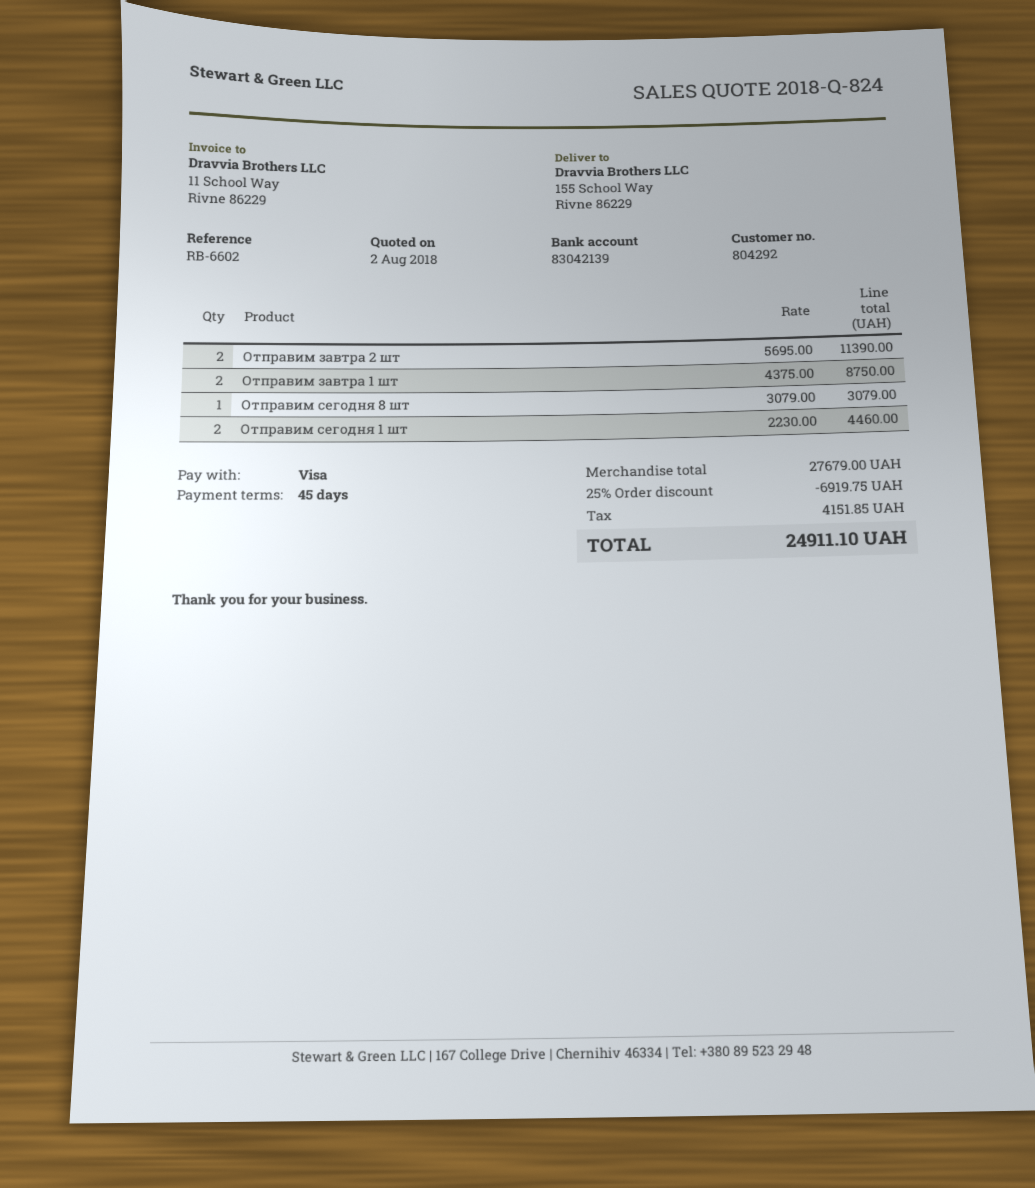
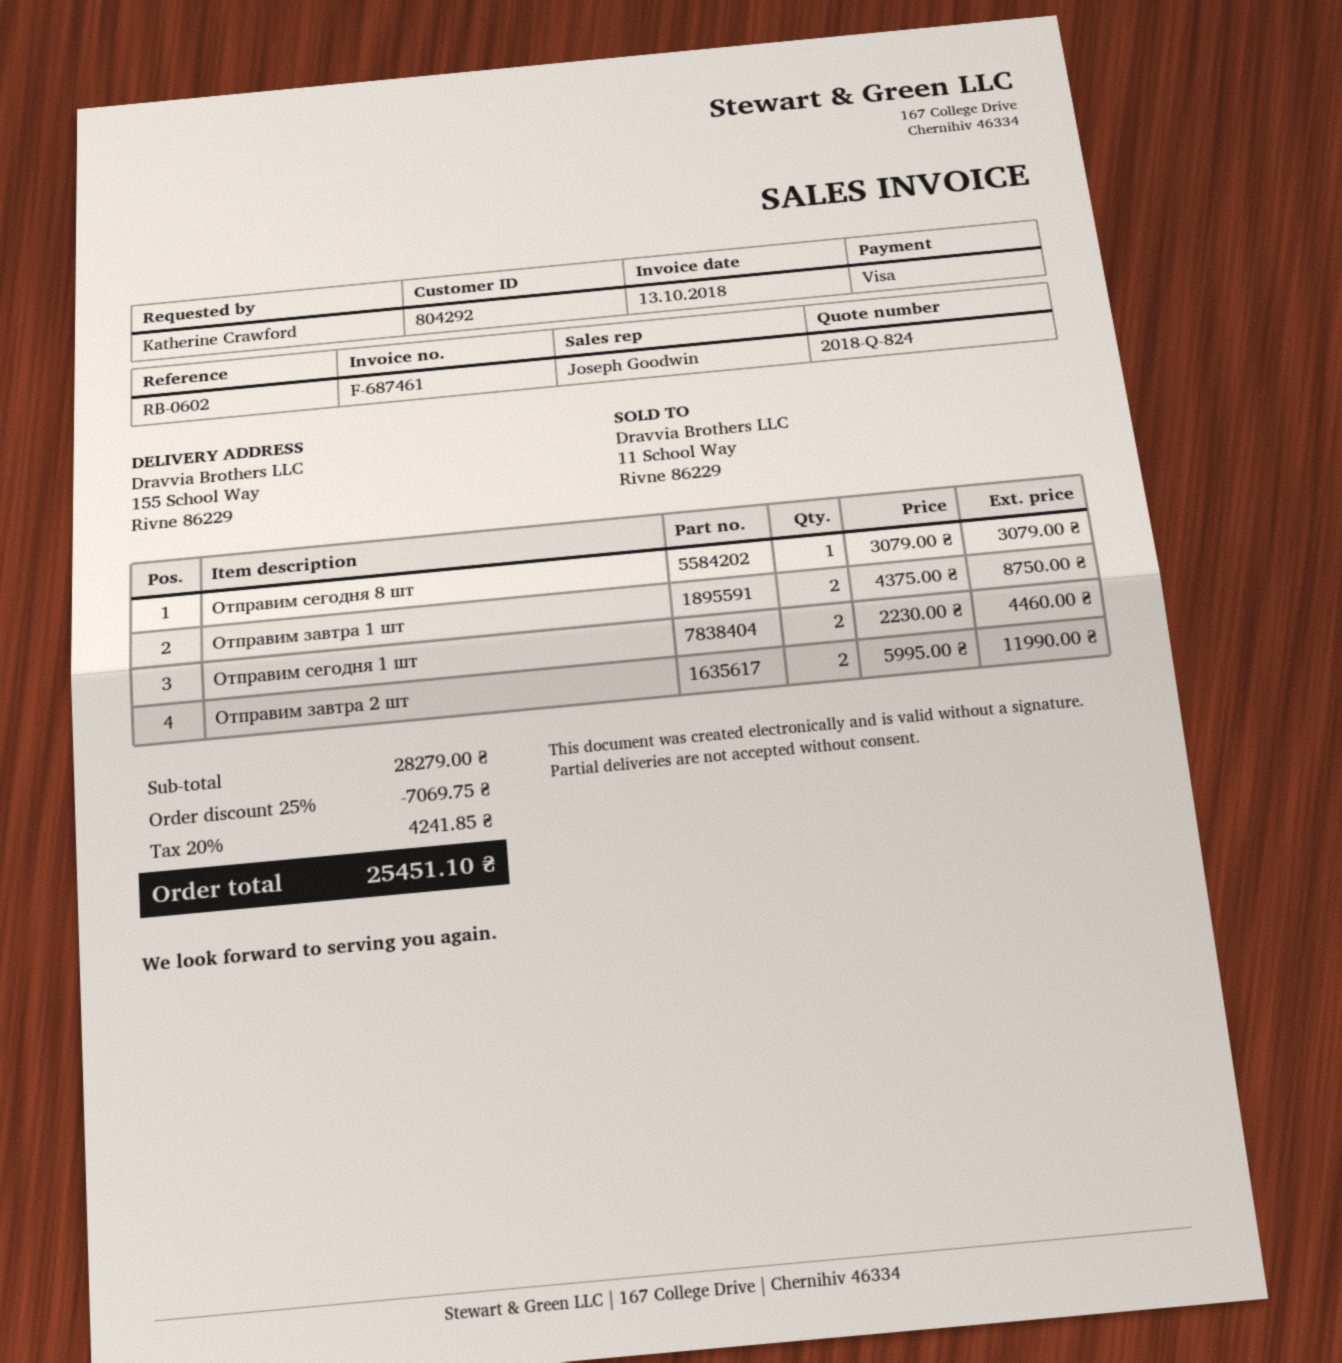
reference: RB-6602 -> RB-0602
Отправим завтра 2 шт: 2 x 5695.00 = 11390.00 -> 2 x 5995.00 = 11990.00
subtotal: 27679.00 -> 28279.00
discount: 25% = 6919.75 -> 25% = 7069.75
tax: 4151.85 -> 4241.85
total: 24911.10 -> 25451.10

